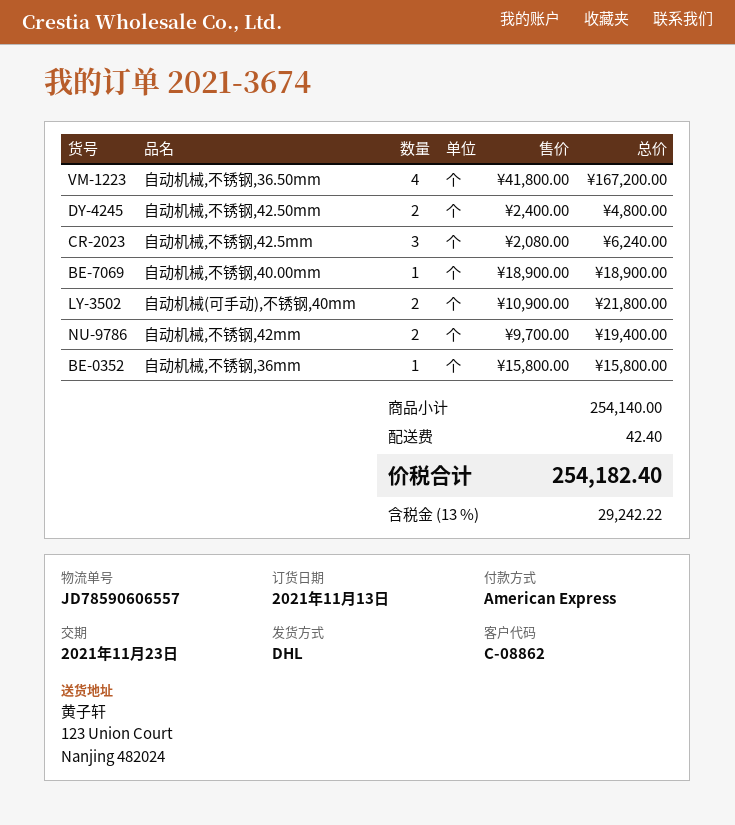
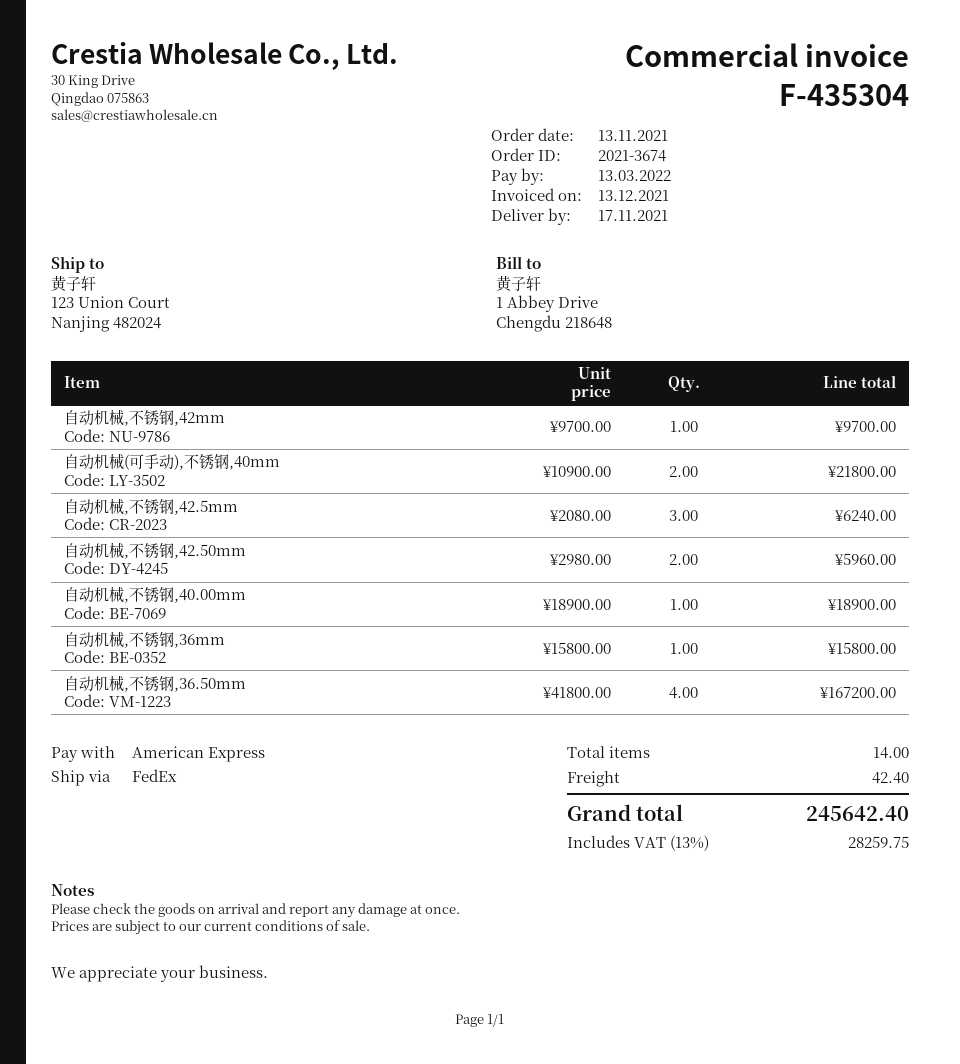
delivery date: 2021-11-23 -> 2021-11-17
shipping method: DHL -> FedEx
自动机械,不锈钢,42.50mm: 2 x 2400.00 = 4800.00 -> 2 x 2980.00 = 5960.00
自动机械,不锈钢,42mm: 2 x 9700.00 = 19400.00 -> 1 x 9700.00 = 9700.00
tax: 13% = 29242.22 -> 13% = 28259.75
total: 254182.40 -> 245642.40

